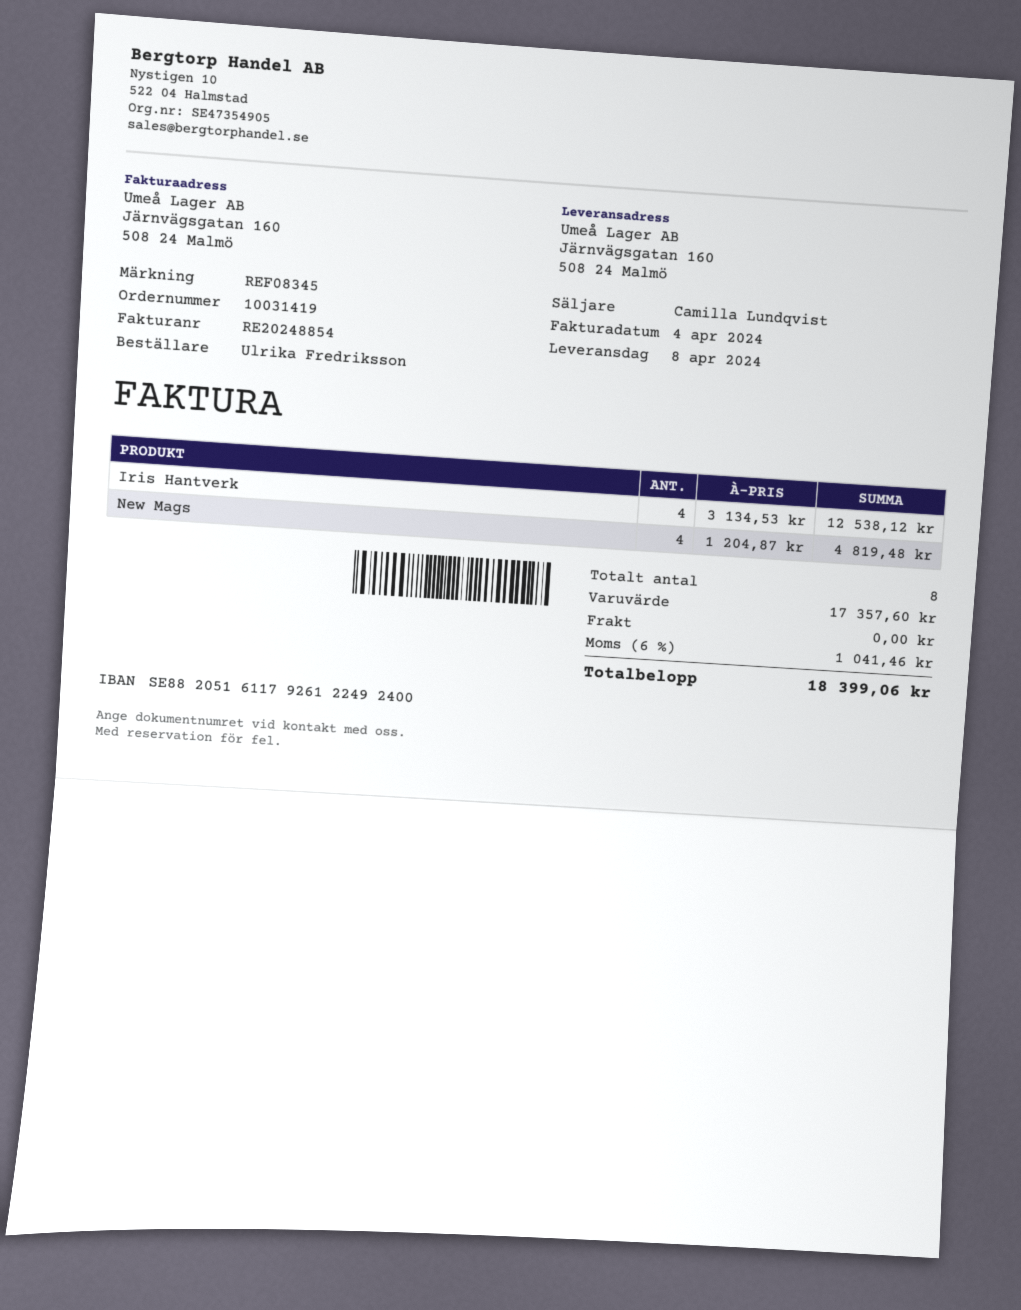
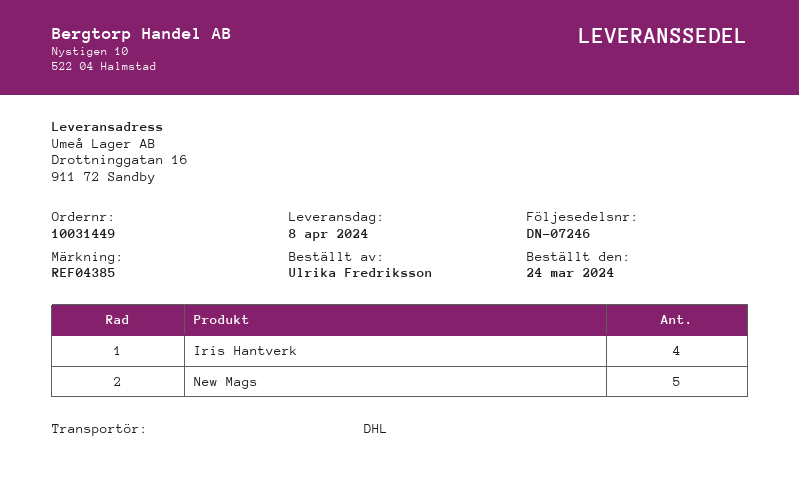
order number: 10031419 -> 10031449
reference: REF08345 -> REF04385
ship to: Järnvägsgatan 160, 508 24 Malmö -> Drottninggatan 16, 911 72 Sandby
New Mags: 4 -> 5

